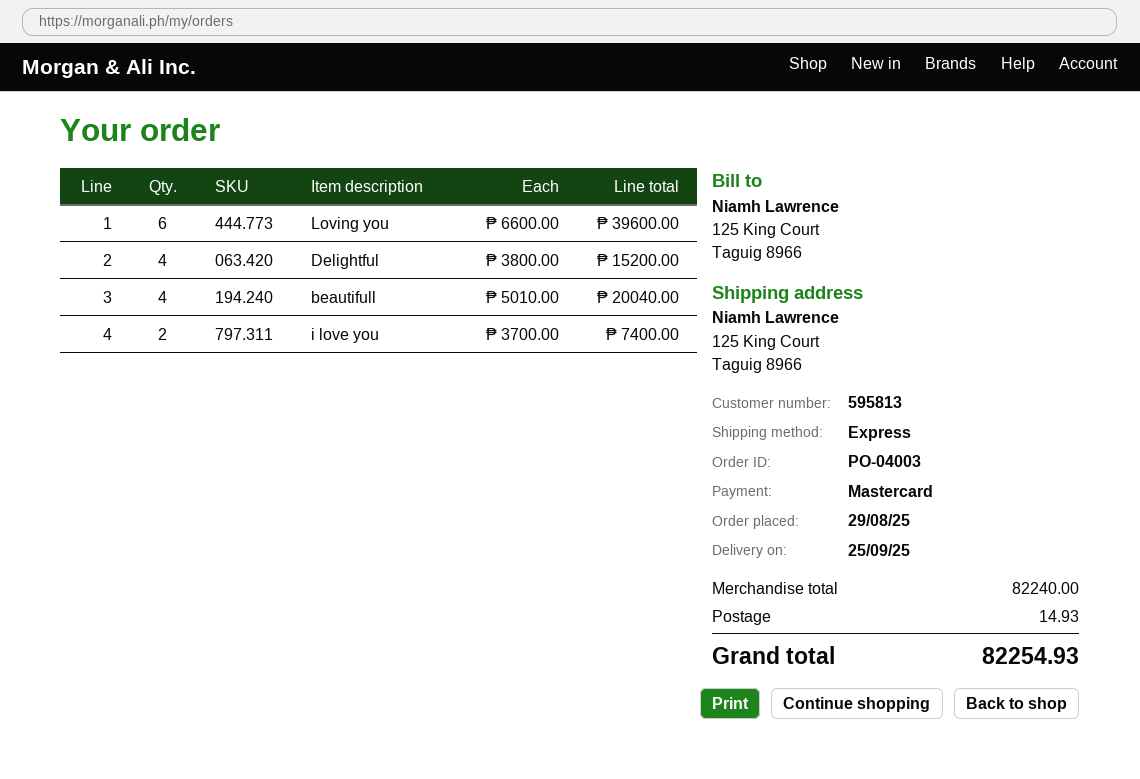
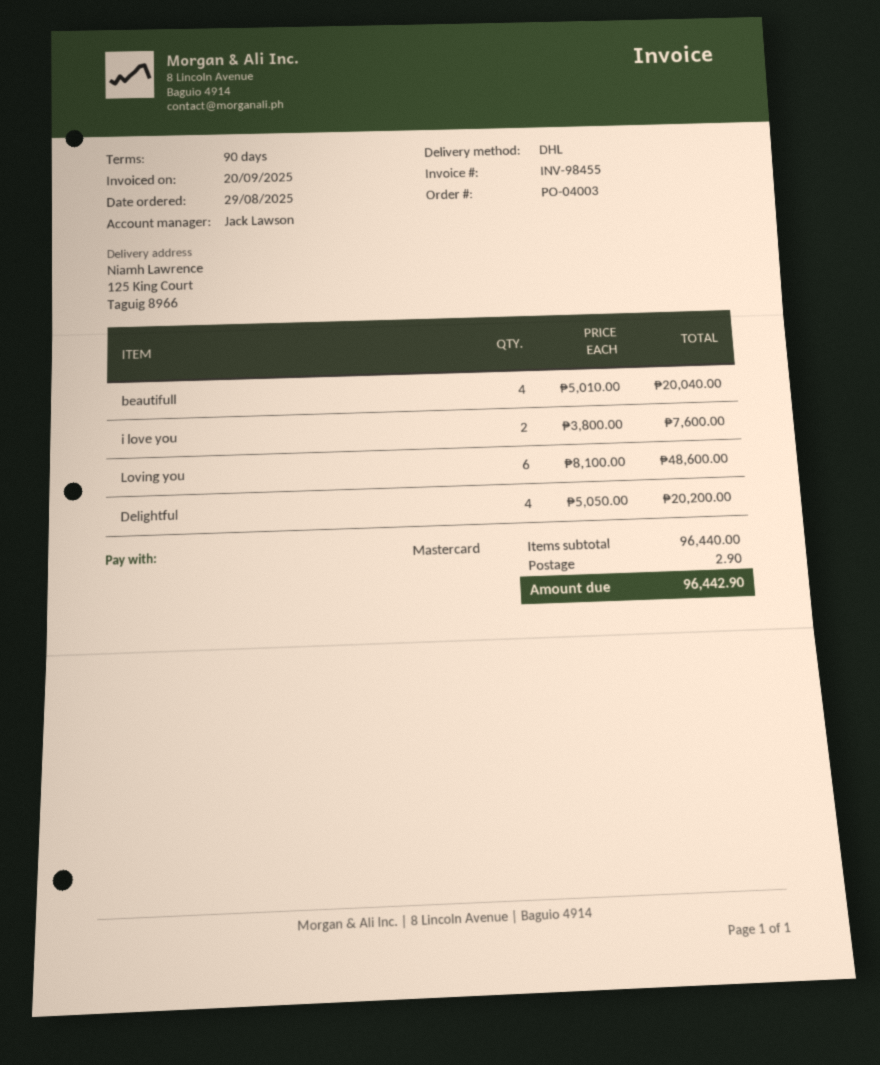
shipping method: express -> DHL
Loving you: 6 x 6600.00 = 39600.00 -> 6 x 8100.00 = 48600.00
Delightful: 4 x 3800.00 = 15200.00 -> 4 x 5050.00 = 20200.00
i love you: 2 x 3700.00 = 7400.00 -> 2 x 3800.00 = 7600.00
subtotal: 82240.00 -> 96440.00
shipping: 14.93 -> 2.90
total: 82254.93 -> 96442.90

